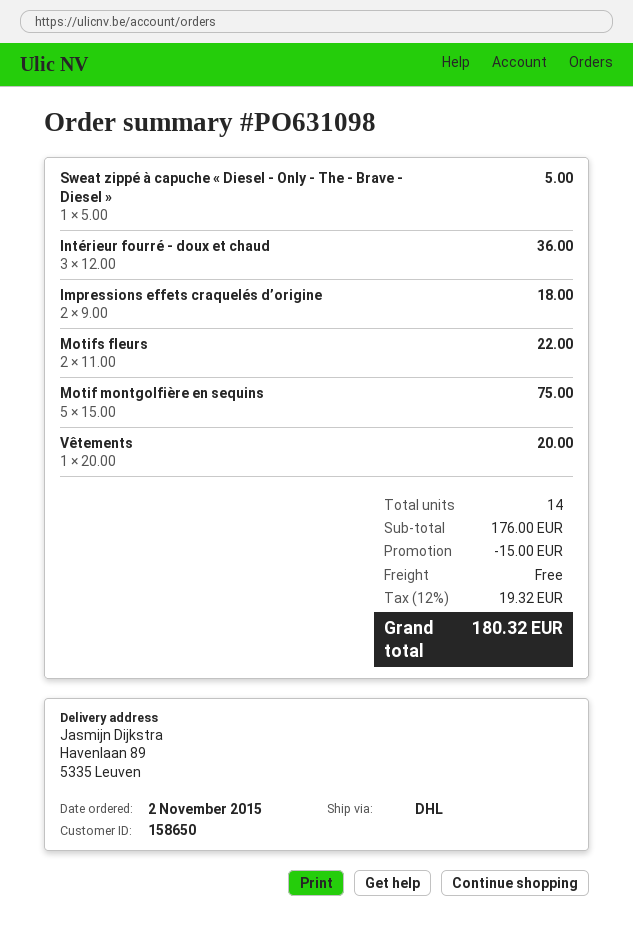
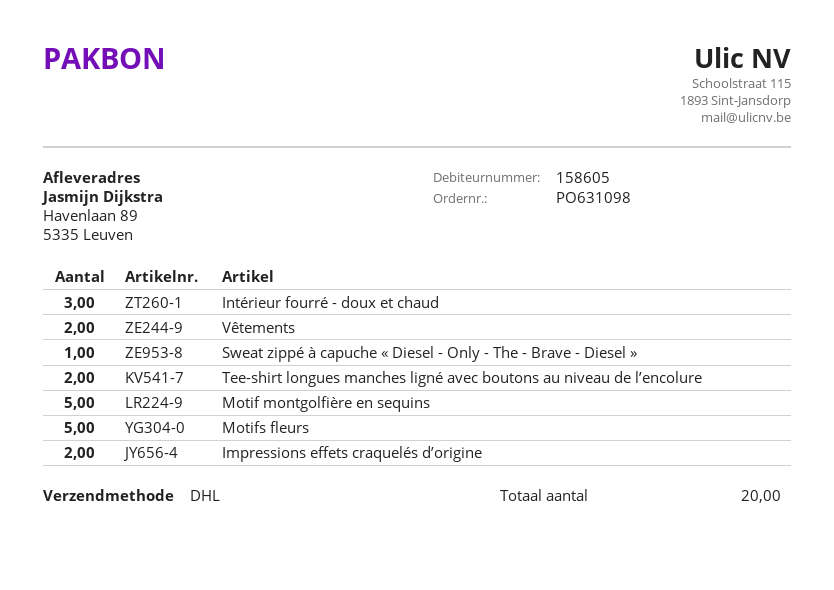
customer number: 158650 -> 158605
Motifs fleurs: 2 -> 5
Vêtements: 1 -> 2
Tee-shirt longues manches ligné avec boutons au niveau de l’encolure: none -> 2
total quantity: 14 -> 20

